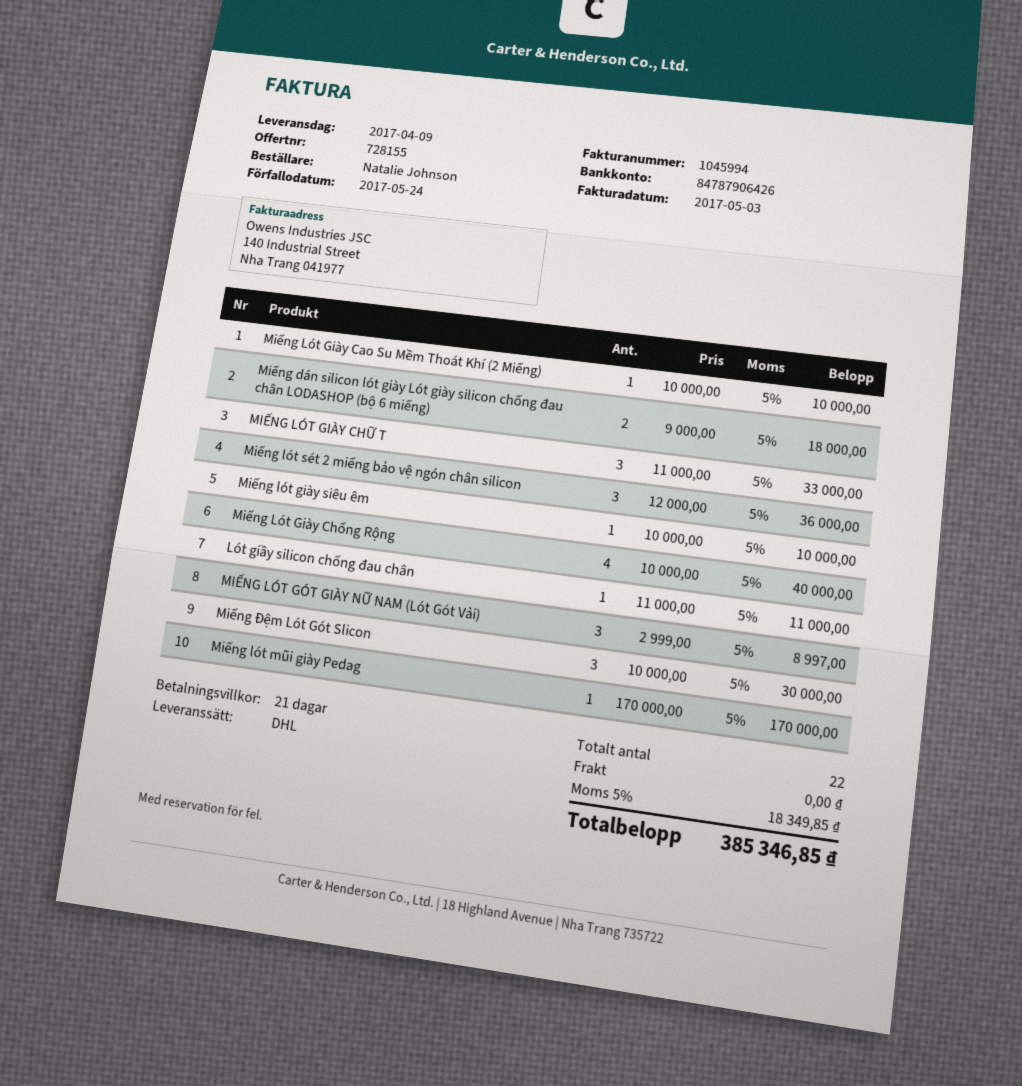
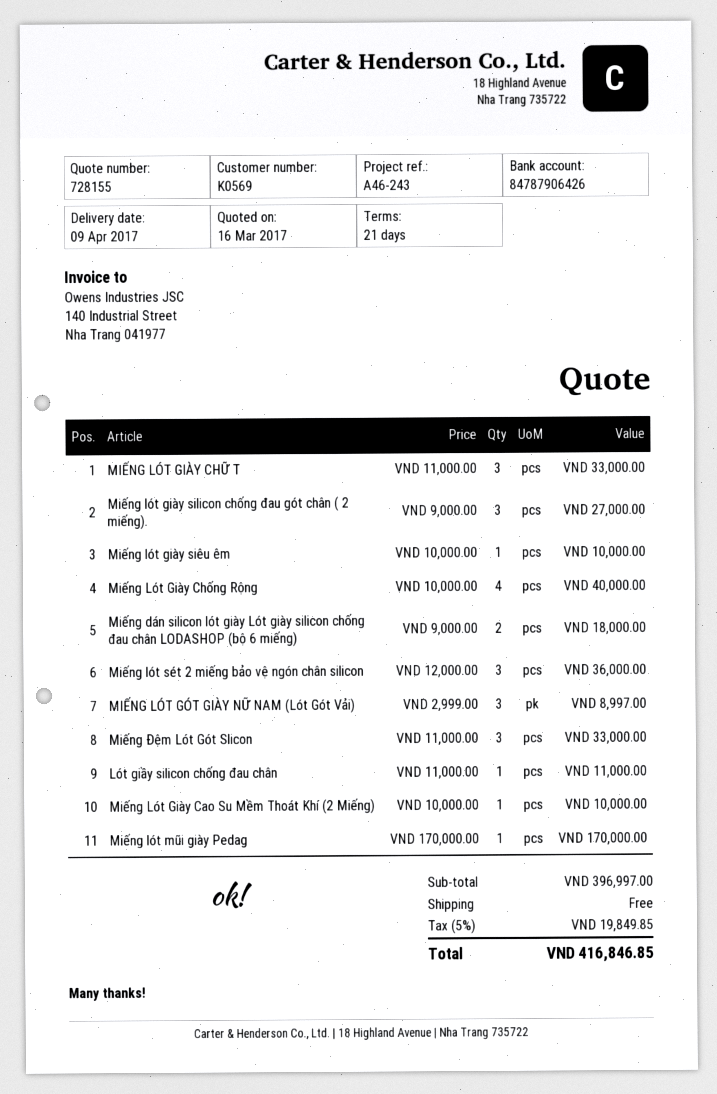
Miếng Đệm Lót Gót Slicon: 3 x 10000.00 = 30000.00 -> 3 x 11000.00 = 33000.00
Miếng lót giày silicon chống đau gót chân ( 2 miếng).: none -> 3 x 9000.00 = 27000.00
tax: 5% = 18349.85 -> 5% = 19849.85
total: 385346.85 -> 416846.85

